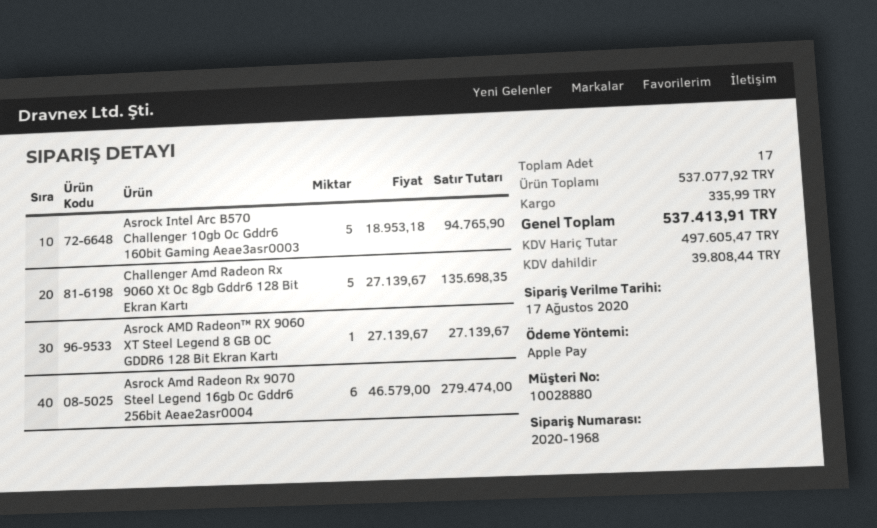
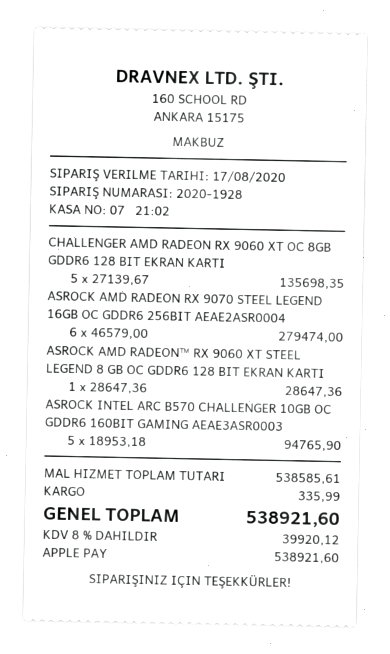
order number: 2020-1968 -> 2020-1928
Asrock AMD Radeon™ RX 9060 XT Steel Legend 8 GB OC GDDR6 128 Bit Ekran Kartı: 1 x 27139.67 = 27139.67 -> 1 x 28647.36 = 28647.36
subtotal: 537077.92 -> 538585.61
tax: 39808.44 -> 39920.12
total: 537413.91 -> 538921.60

